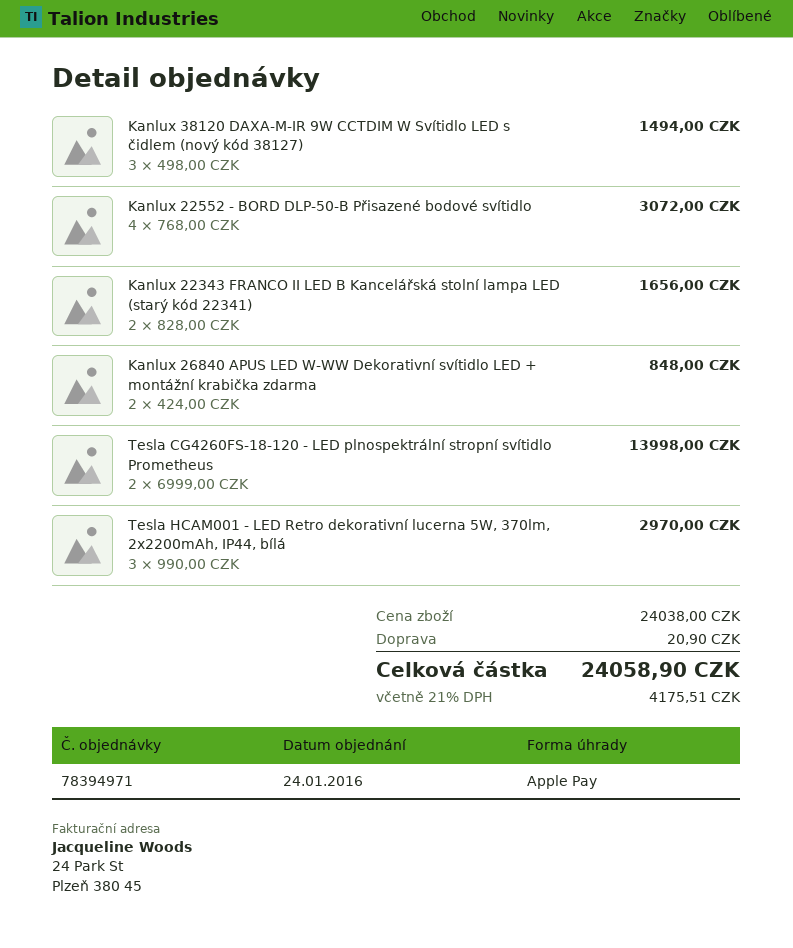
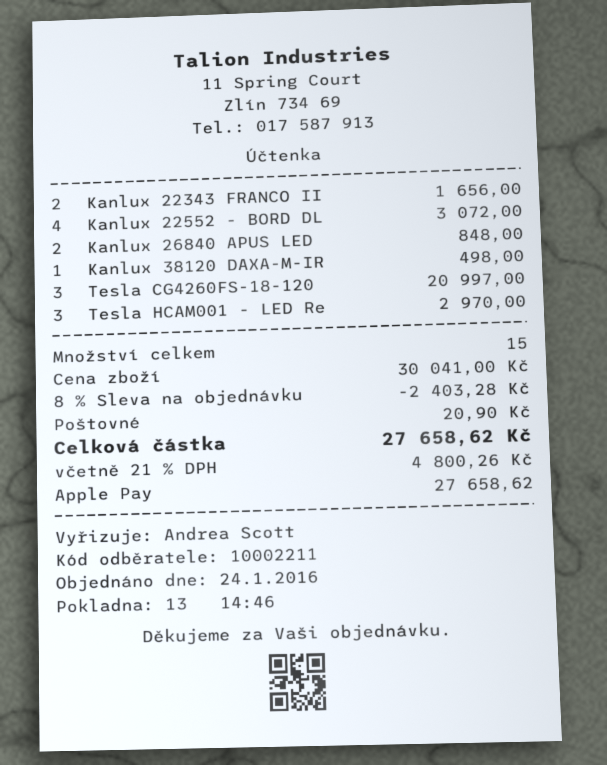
Kanlux 38120 DAXA-M-IR 9W CCTDIM W Svítidlo LED s čidlem (nový kód 38127): 3 for 1494.00 -> 1 for 498.00
Tesla CG4260FS-18-120 - LED plnospektrální stropní svítidlo Prometheus: 2 for 13998.00 -> 3 for 20997.00
subtotal: 24038.00 -> 30041.00
discount: none -> 8% = 2403.28
tax: 21% = 4175.51 -> 21% = 4800.26
total: 24058.90 -> 27658.62

